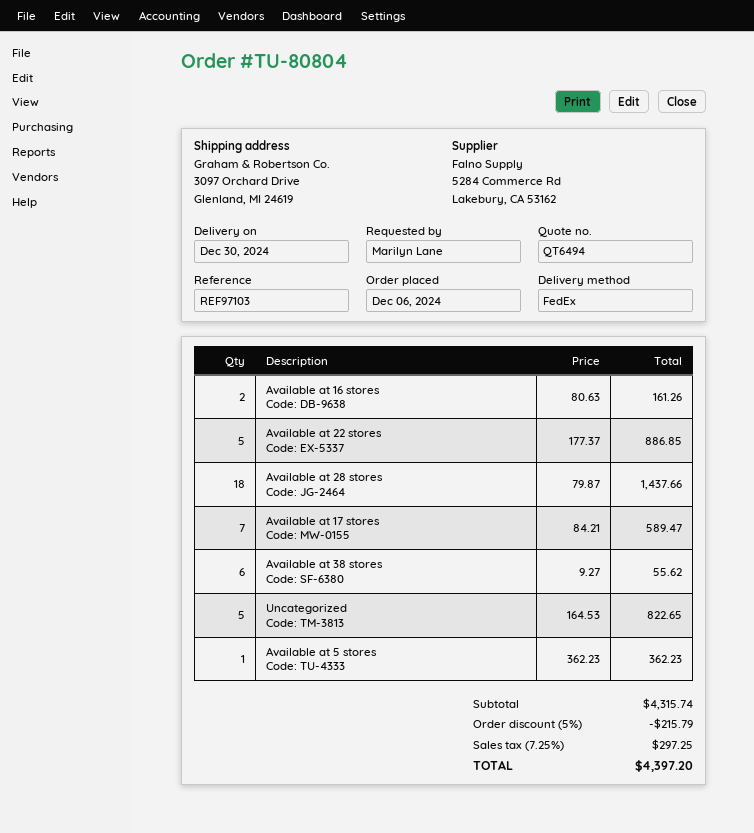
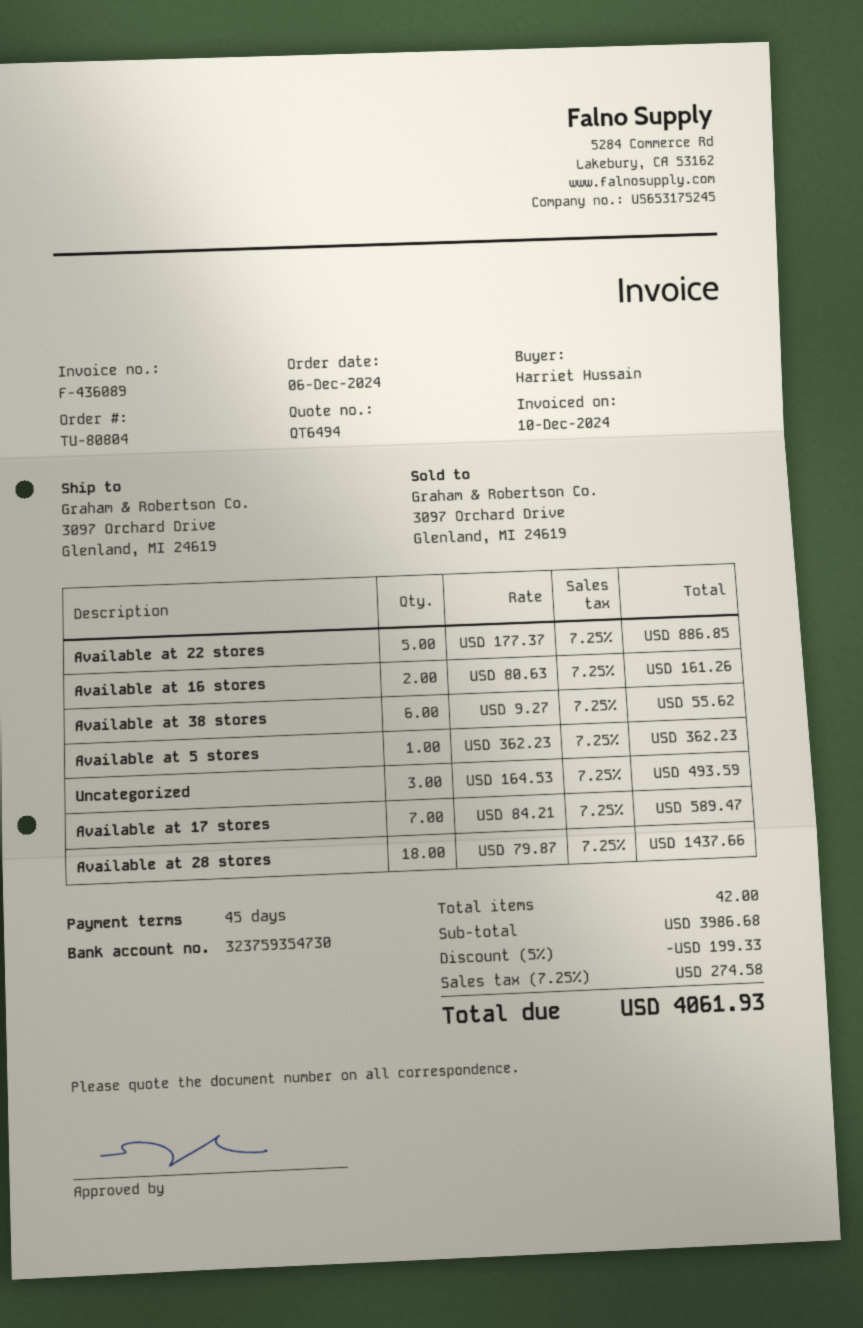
ordered by: Marilyn Lane -> Harriet Hussain
Uncategorized: 5 x 164.53 = 822.65 -> 3 x 164.53 = 493.59
subtotal: 4315.74 -> 3986.68
discount: 5% = 215.79 -> 5% = 199.33
tax: 7.25% = 297.25 -> 7.25% = 274.58
total: 4397.20 -> 4061.93

